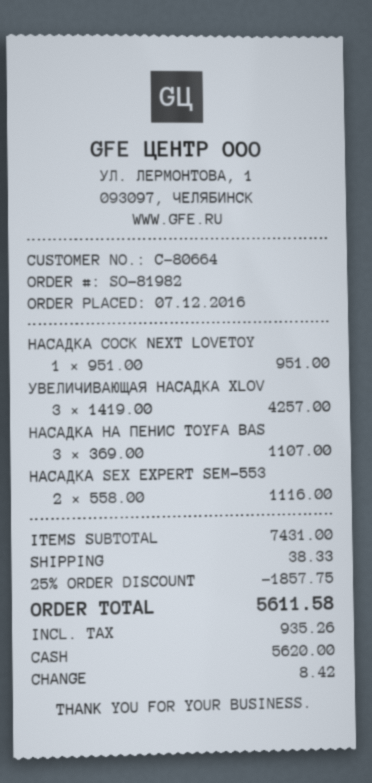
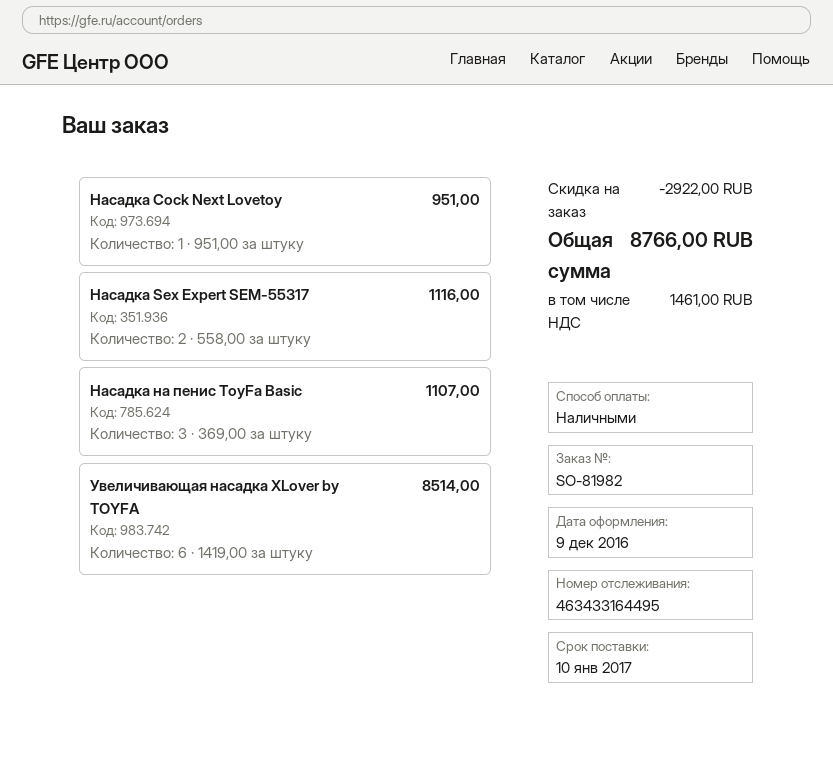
order date: 2016-12-07 -> 2016-12-09
УВЕЛИЧИВАЮЩАЯ НАСАДКА XLOV: 3 x 1419.00 = 4257.00 -> 6 x 1419.00 = 8514.00
discount: 1857.75 -> 2922.00
shipping: 38.33 -> none
tax: 935.26 -> 1461.00
total: 5611.58 -> 8766.00

